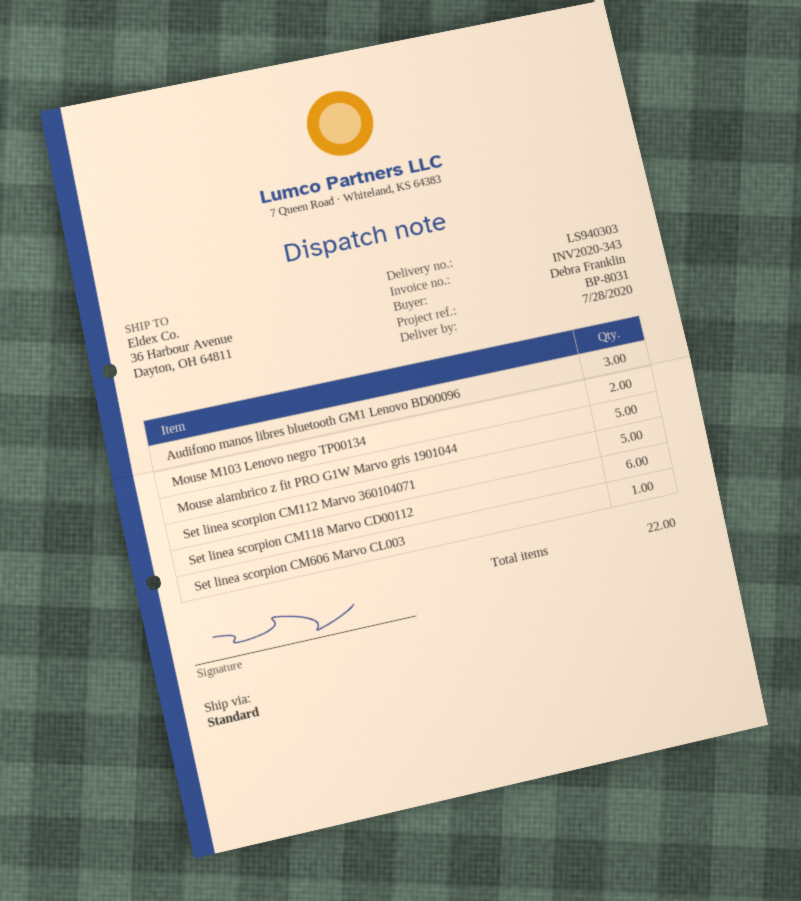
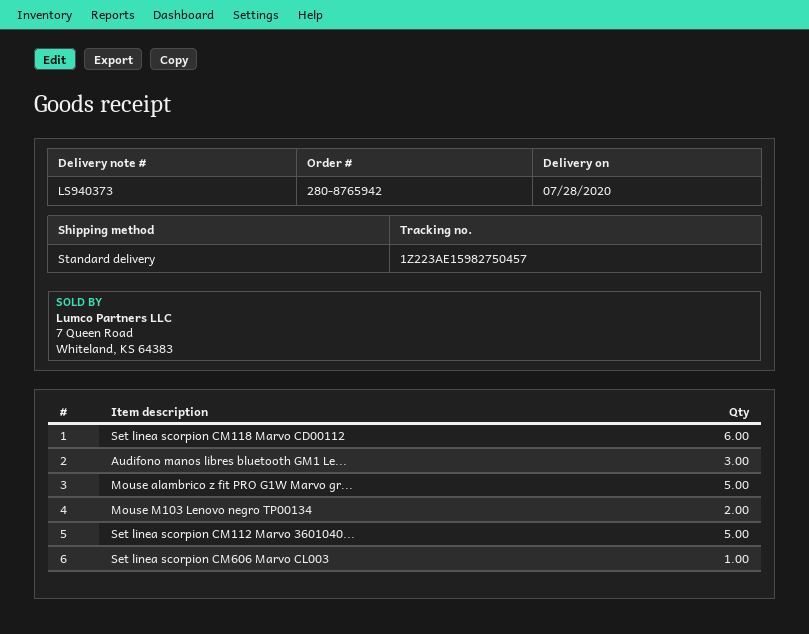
delivery note number: LS940303 -> LS940373

